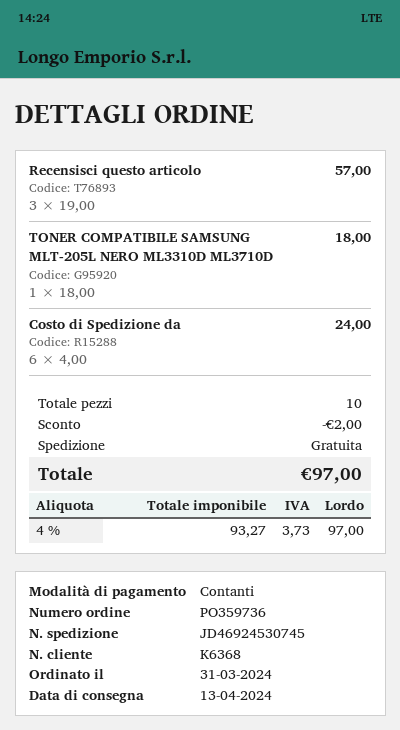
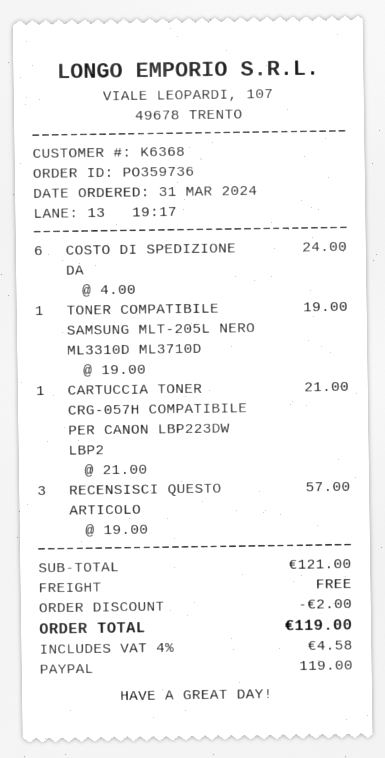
payment method: cash -> PayPal
TONER COMPATIBILE SAMSUNG MLT-205L NERO ML3310D ML3710D: 1 x 18.00 = 18.00 -> 1 x 19.00 = 19.00
CARTUCCIA TONER CRG-057H COMPATIBILE PER CANON LBP223DW LBP2: none -> 1 x 21.00 = 21.00
tax: 4% = 3.73 -> 4% = 4.58
total: 97.00 -> 119.00

